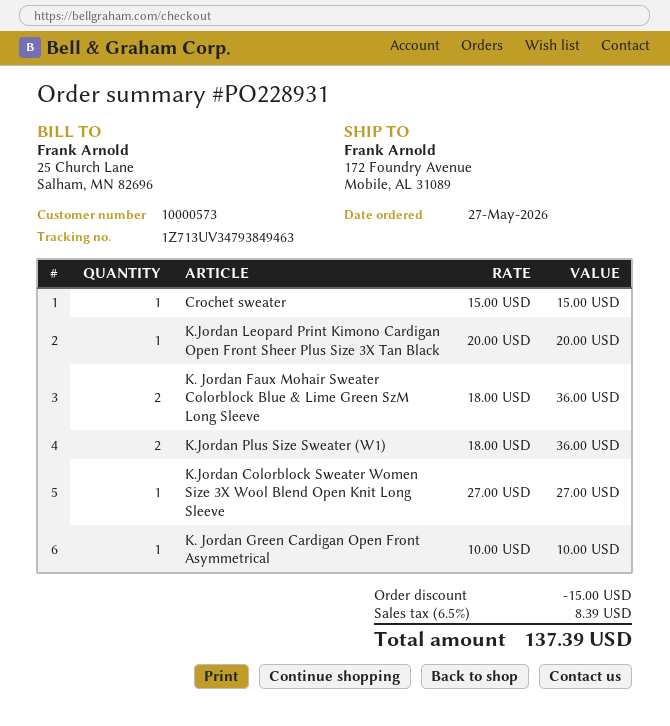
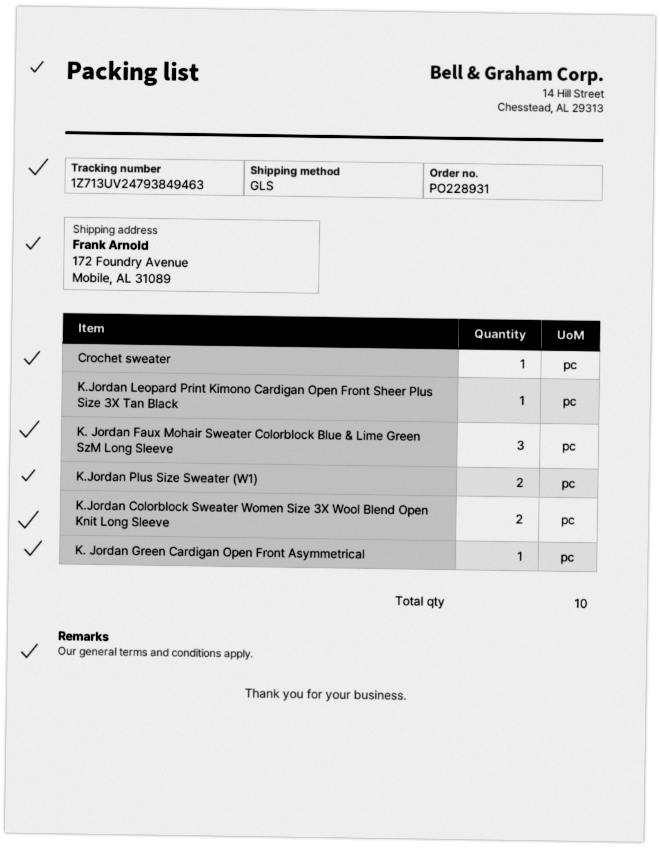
tracking number: 1Z713UV34793849463 -> 1Z713UV24793849463
K. Jordan Faux Mohair Sweater Colorblock Blue & Lime Green SzM Long Sleeve: 2 -> 3
K.Jordan Colorblock Sweater Women Size 3X Wool Blend Open Knit Long Sleeve: 1 -> 2

